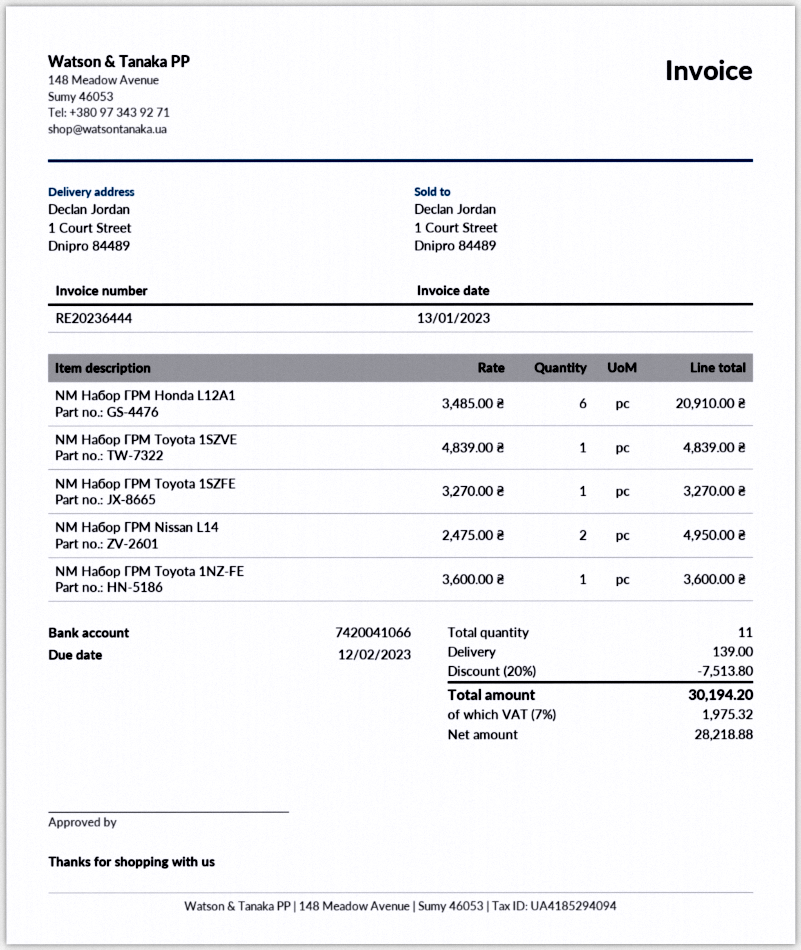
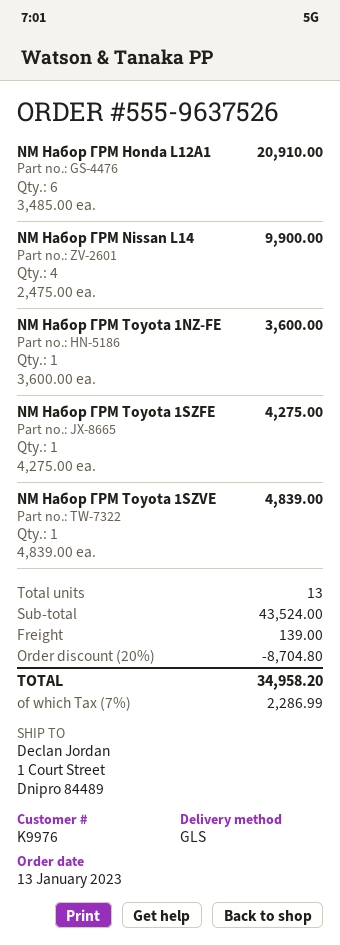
NM Набор ГРМ Toyota 1SZFE: 1 x 3270.00 = 3270.00 -> 1 x 4275.00 = 4275.00
NM Набор ГРМ Nissan L14: 2 x 2475.00 = 4950.00 -> 4 x 2475.00 = 9900.00
total quantity: 11 -> 13
discount: 20% = 7513.80 -> 20% = 8704.80
tax: 7% = 1975.32 -> 7% = 2286.99
total: 30194.20 -> 34958.20

